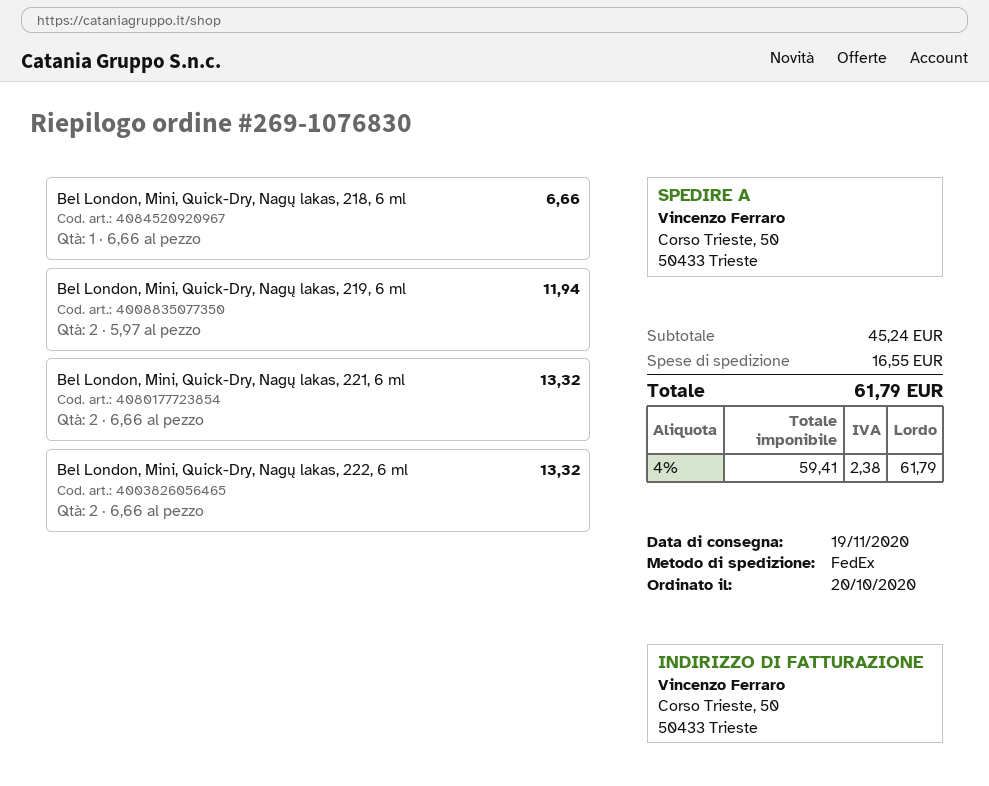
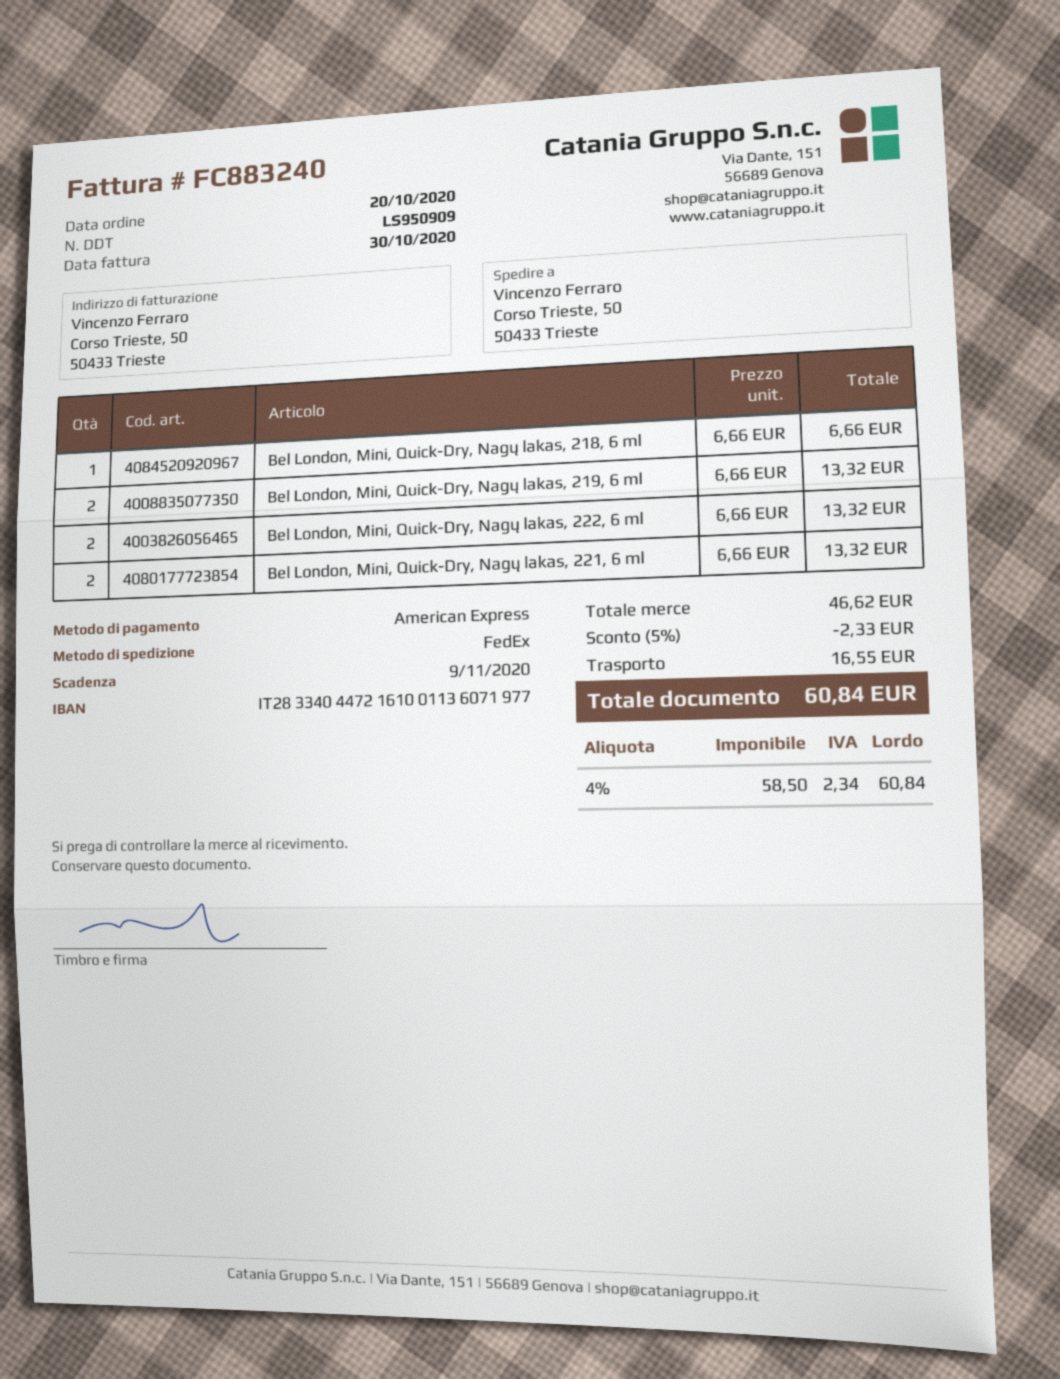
Bel London, Mini, Quick-Dry, Nagų lakas, 219, 6 ml: 2 x 5.97 = 11.94 -> 2 x 6.66 = 13.32
subtotal: 45.24 -> 46.62
discount: none -> 5% = 2.33
net: 59.41 -> 58.50
tax: 4% = 2.38 -> 4% = 2.34
total: 61.79 -> 60.84

